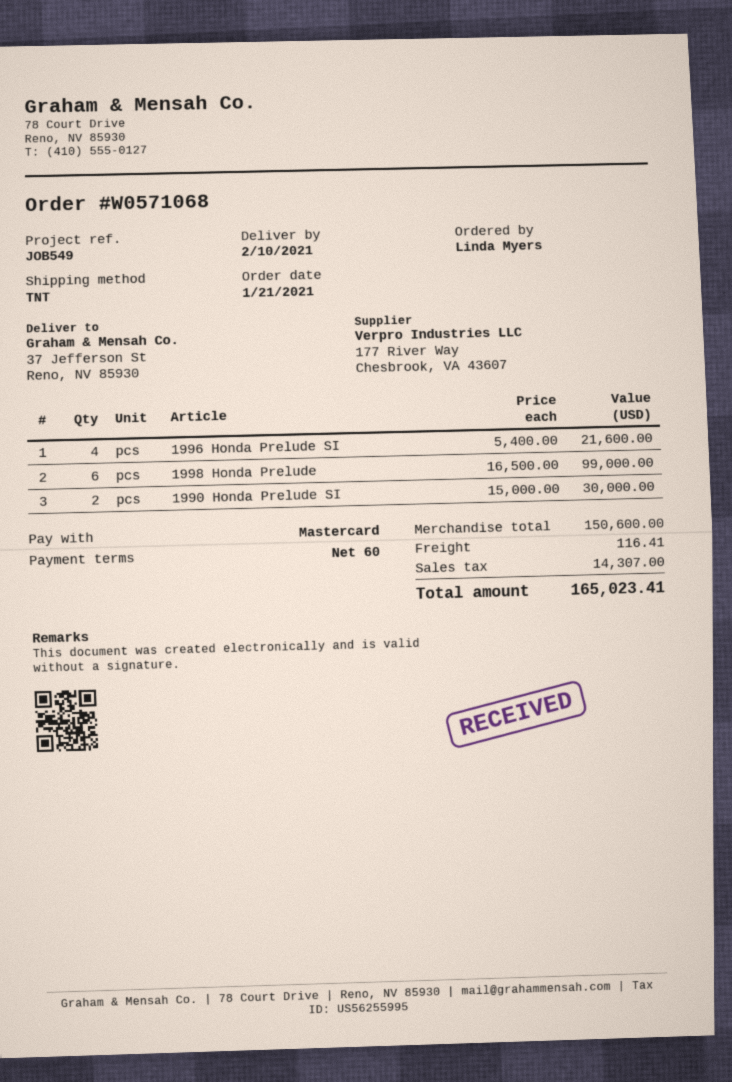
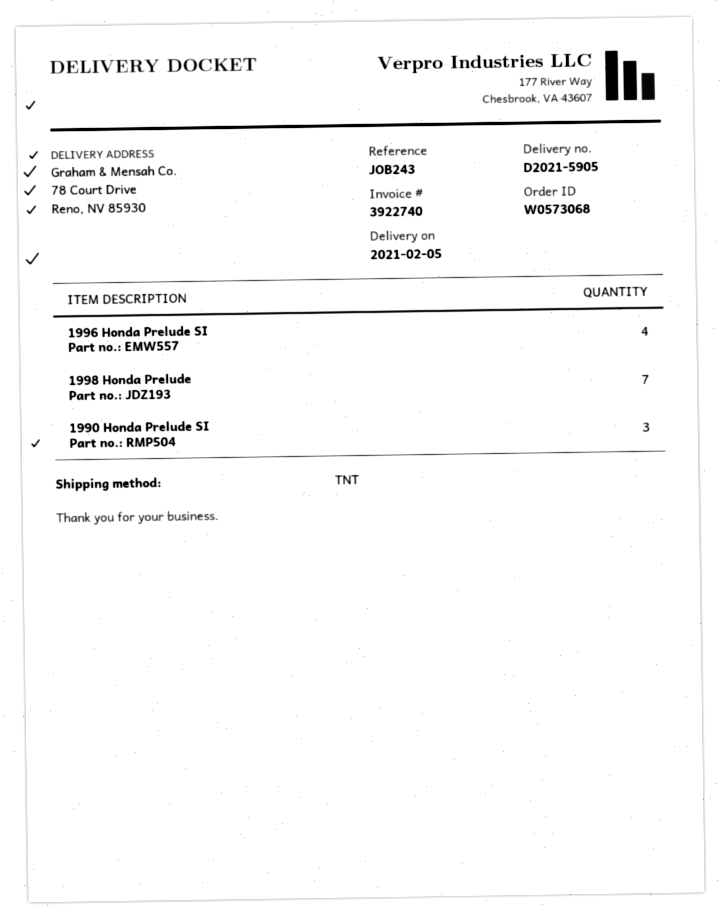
order number: W0571068 -> W0573068
delivery date: 2021-02-10 -> 2021-02-05
reference: JOB549 -> JOB243
ship to: 37 Jefferson St, Reno, NV 85930 -> 78 Court Drive, Reno, NV 85930
1998 Honda Prelude: 6 -> 7
1990 Honda Prelude SI: 2 -> 3

